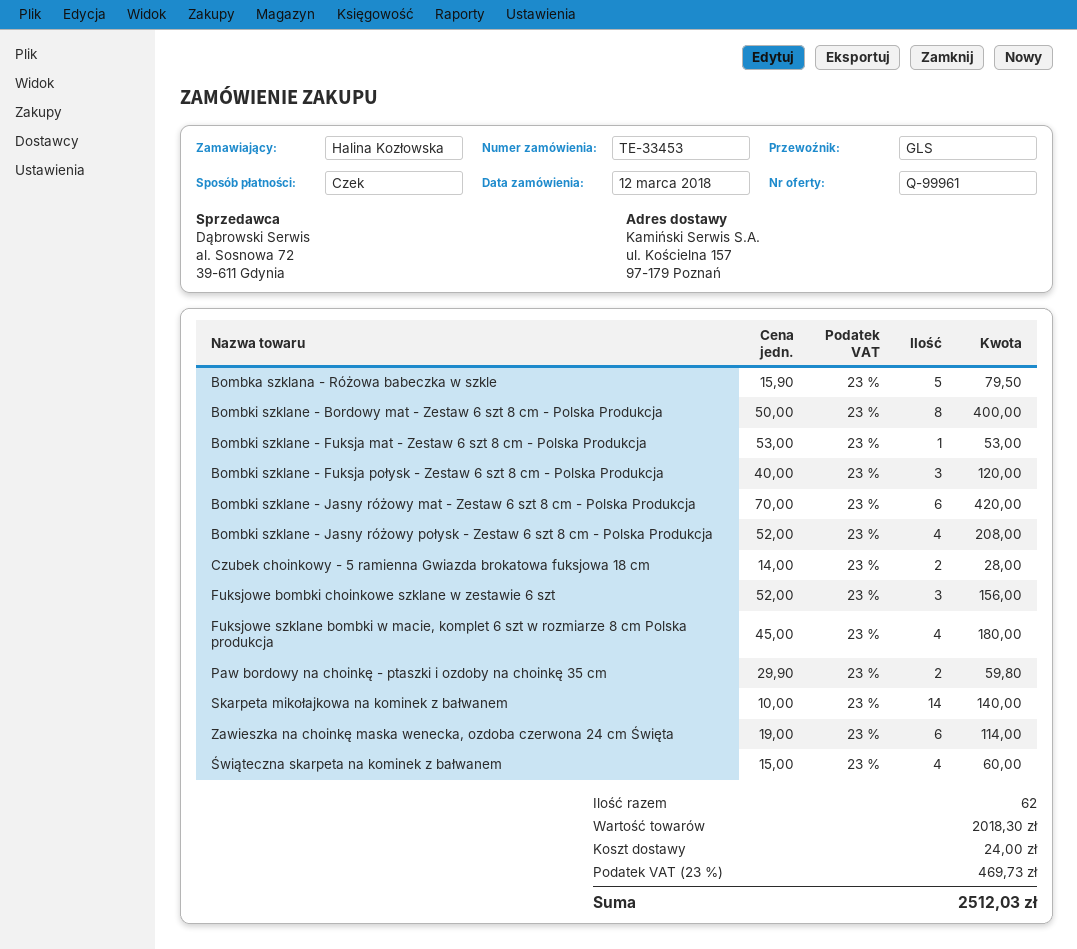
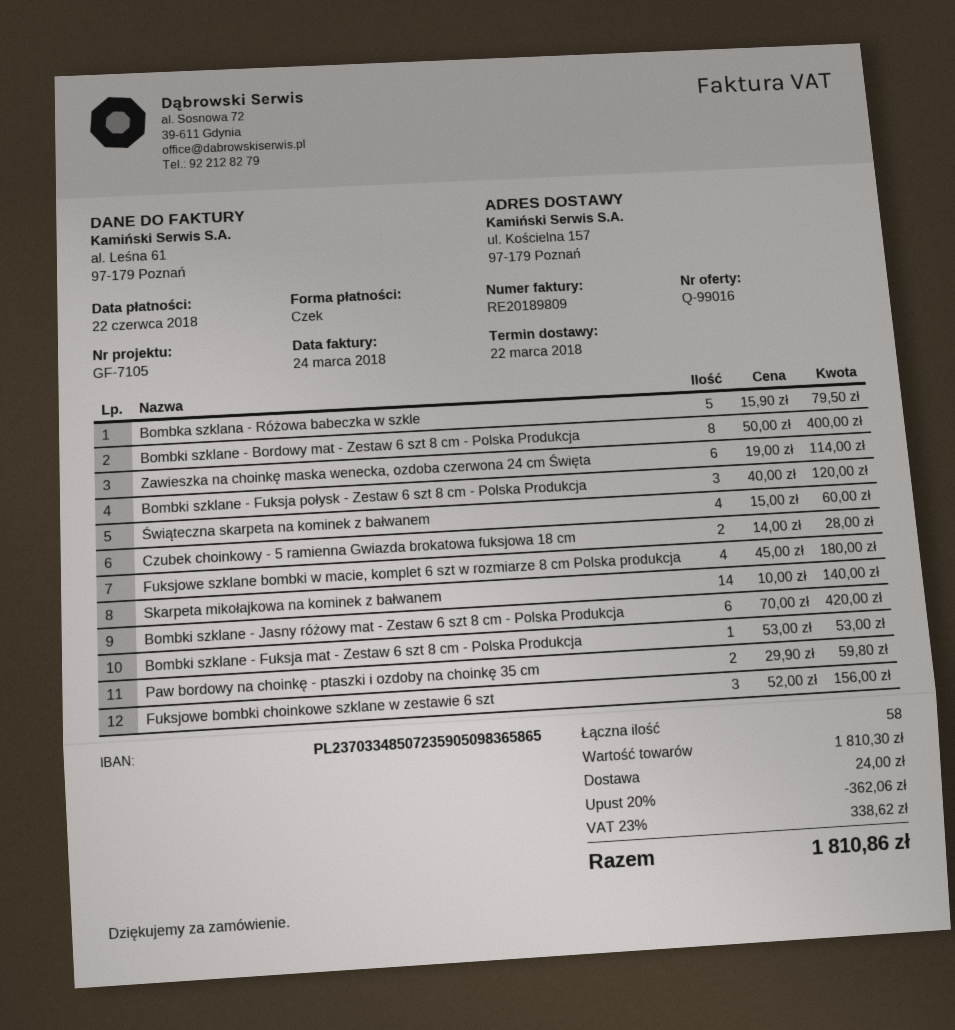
quote number: Q-99961 -> Q-99016
Bombki szklane - Jasny różowy połysk - Zestaw 6 szt 8 cm - Polska Produkcja: 4 x 52.00 = 208.00 -> none
total quantity: 62 -> 58
subtotal: 2018.30 -> 1810.30
discount: none -> 20% = 362.06
tax: 23% = 469.73 -> 23% = 338.62
total: 2512.03 -> 1810.86

